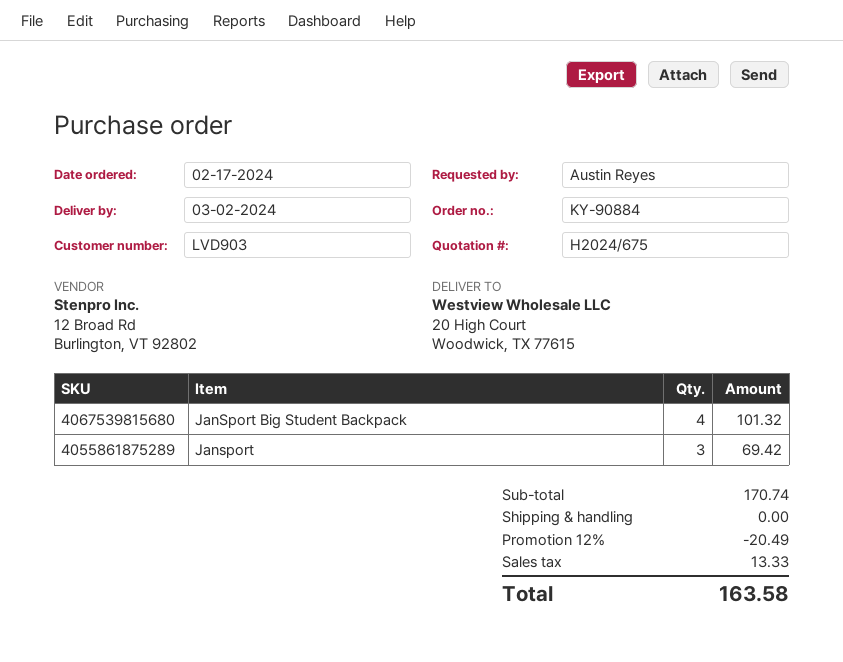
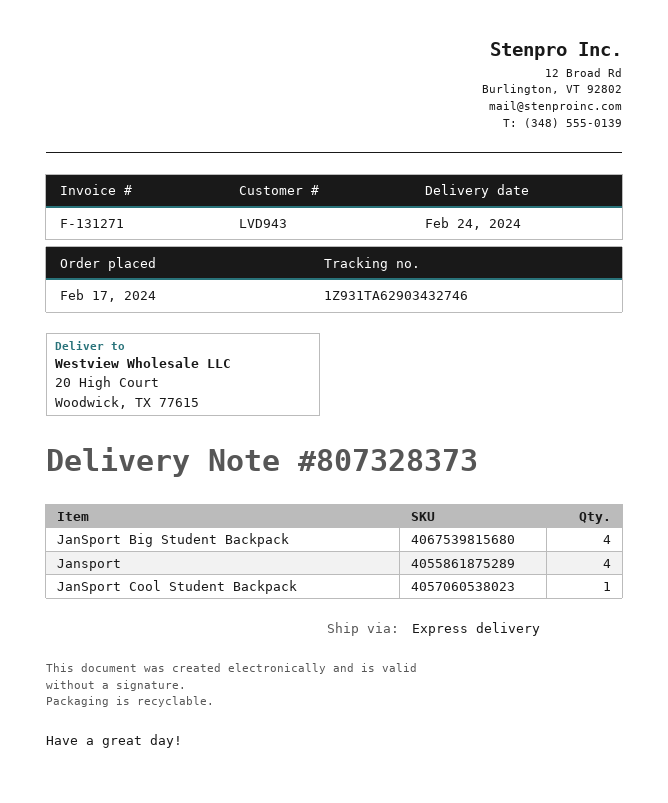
delivery date: 2024-03-02 -> 2024-02-24
customer number: LVD903 -> LVD943
Jansport: 3 -> 4
JanSport Cool Student Backpack: none -> 1

